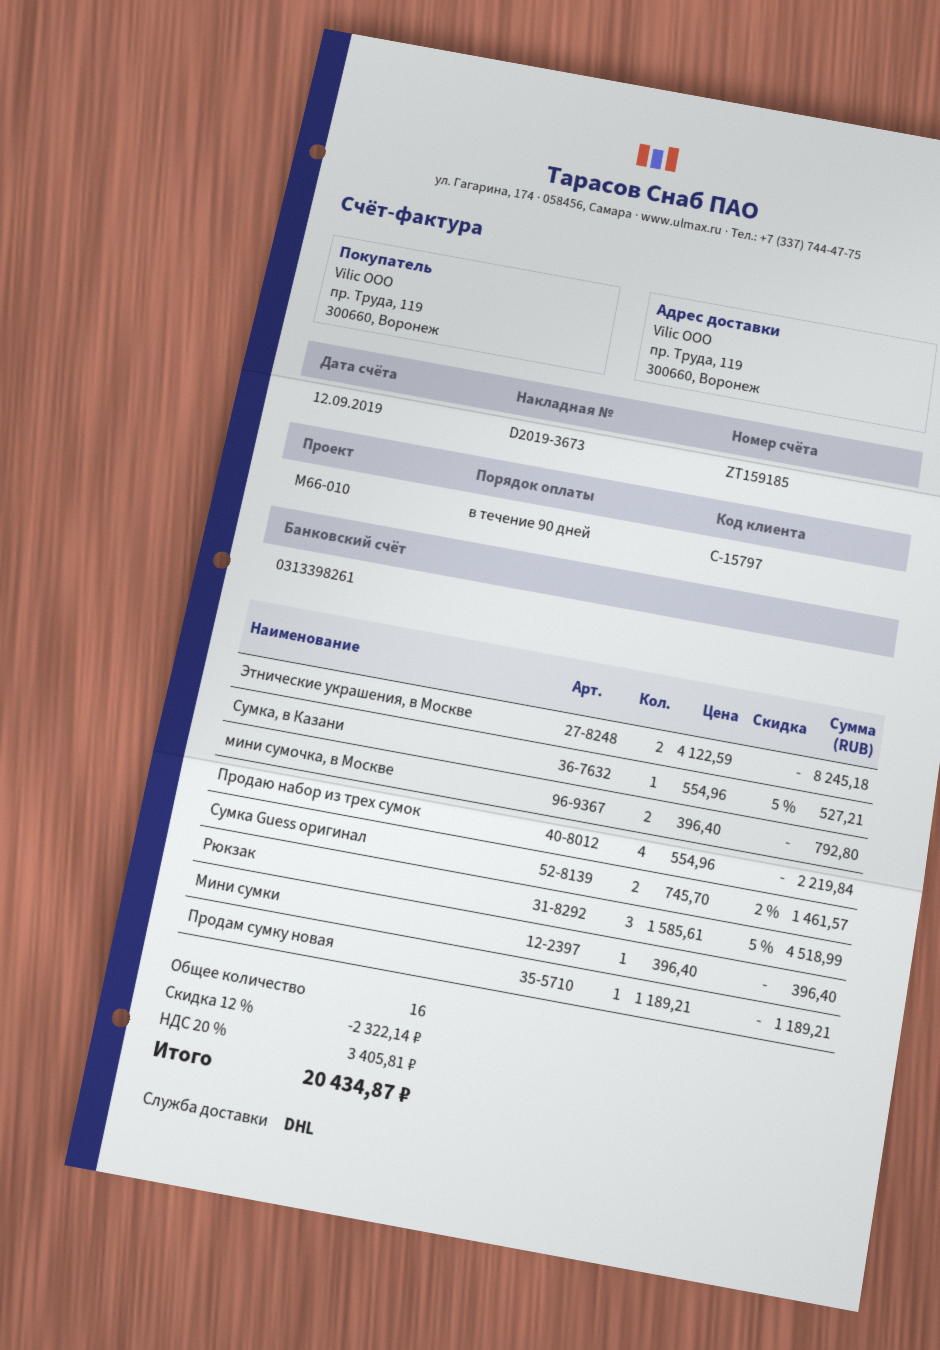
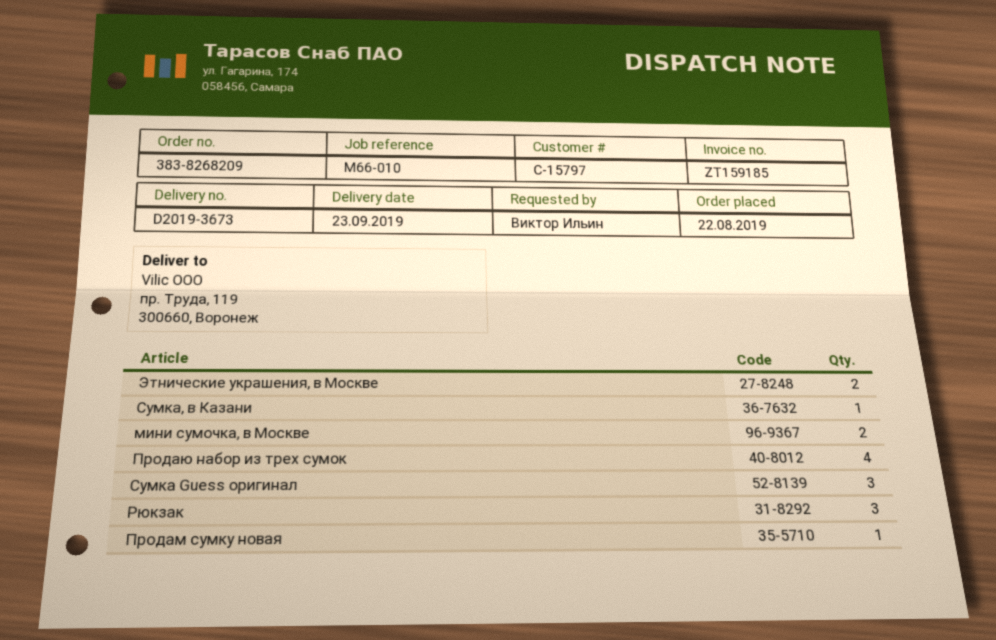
Сумка Guess оригинал: 2 -> 3
Мини сумки: 1 -> none

